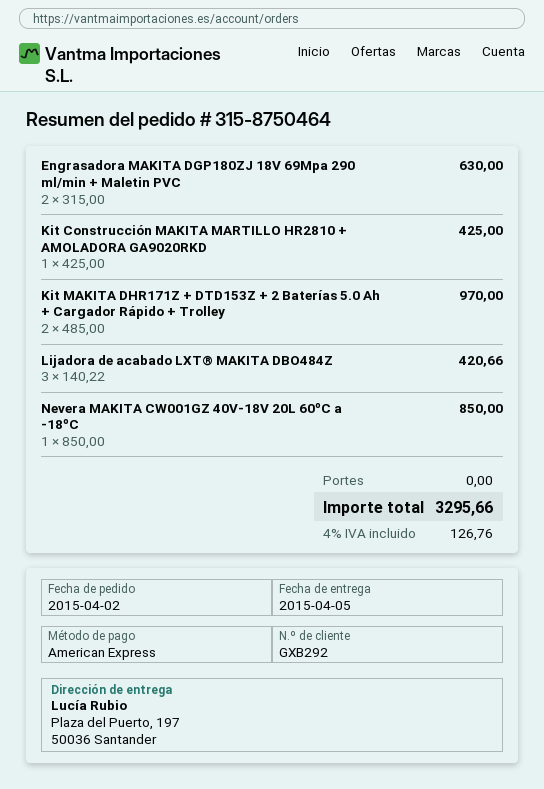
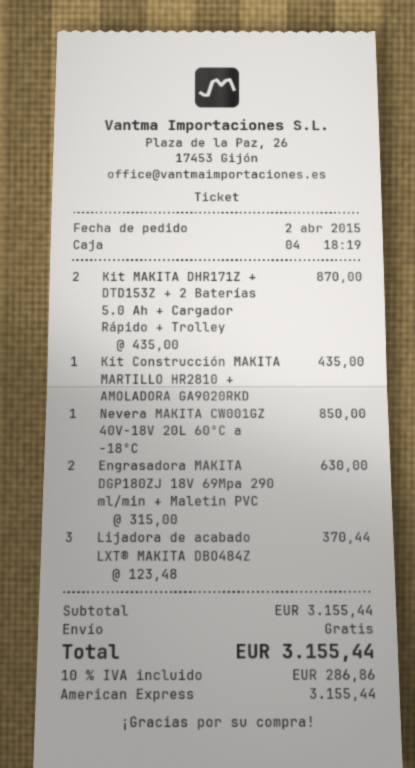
Kit Construcción MAKITA MARTILLO HR2810 + AMOLADORA GA9020RKD: 1 x 425.00 = 425.00 -> 1 x 435.00 = 435.00
Kit MAKITA DHR171Z + DTD153Z + 2 Baterías 5.0 Ah + Cargador Rápido + Trolley: 2 x 485.00 = 970.00 -> 2 x 435.00 = 870.00
Lijadora de acabado LXT® MAKITA DBO484Z: 3 x 140.22 = 420.66 -> 3 x 123.48 = 370.44
tax: 4% = 126.76 -> 10% = 286.86
total: 3295.66 -> 3155.44

